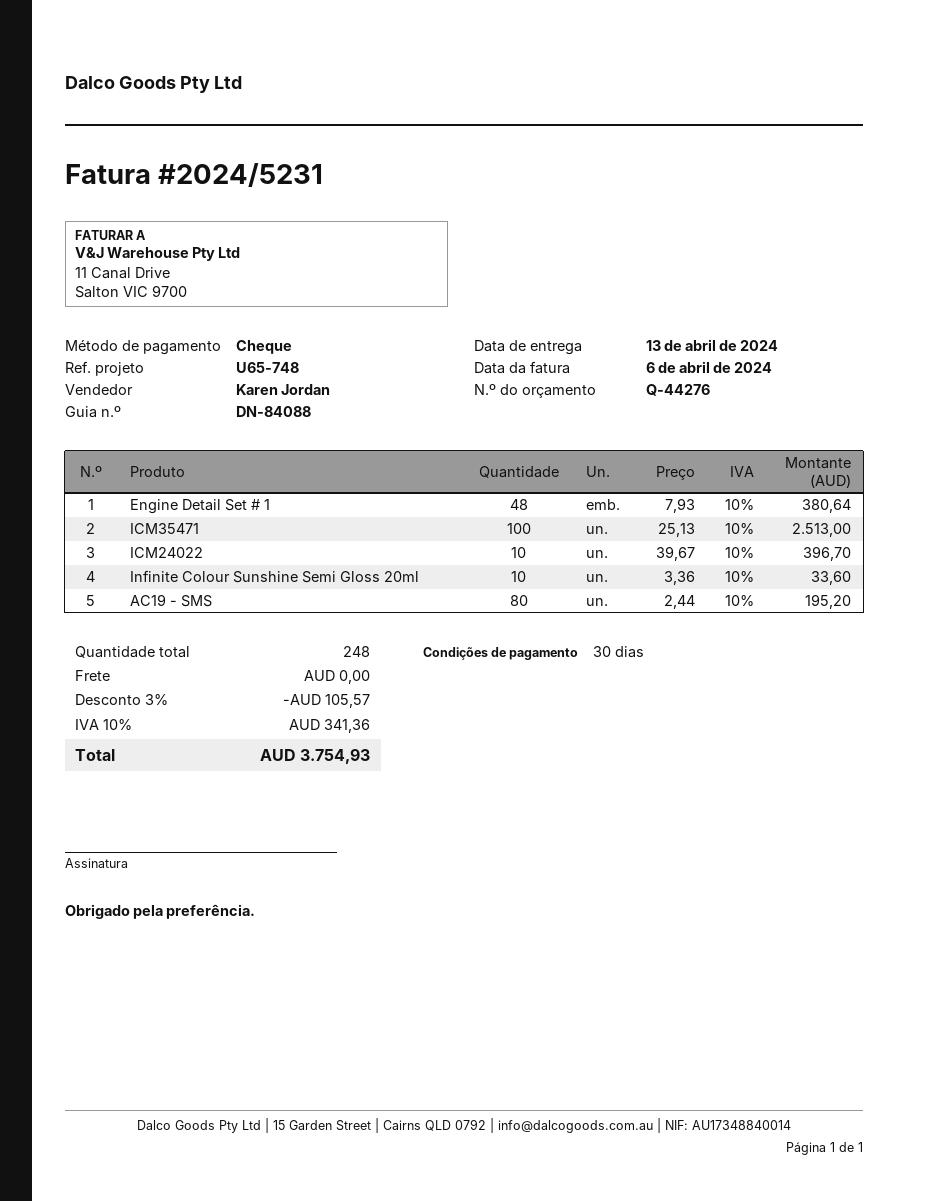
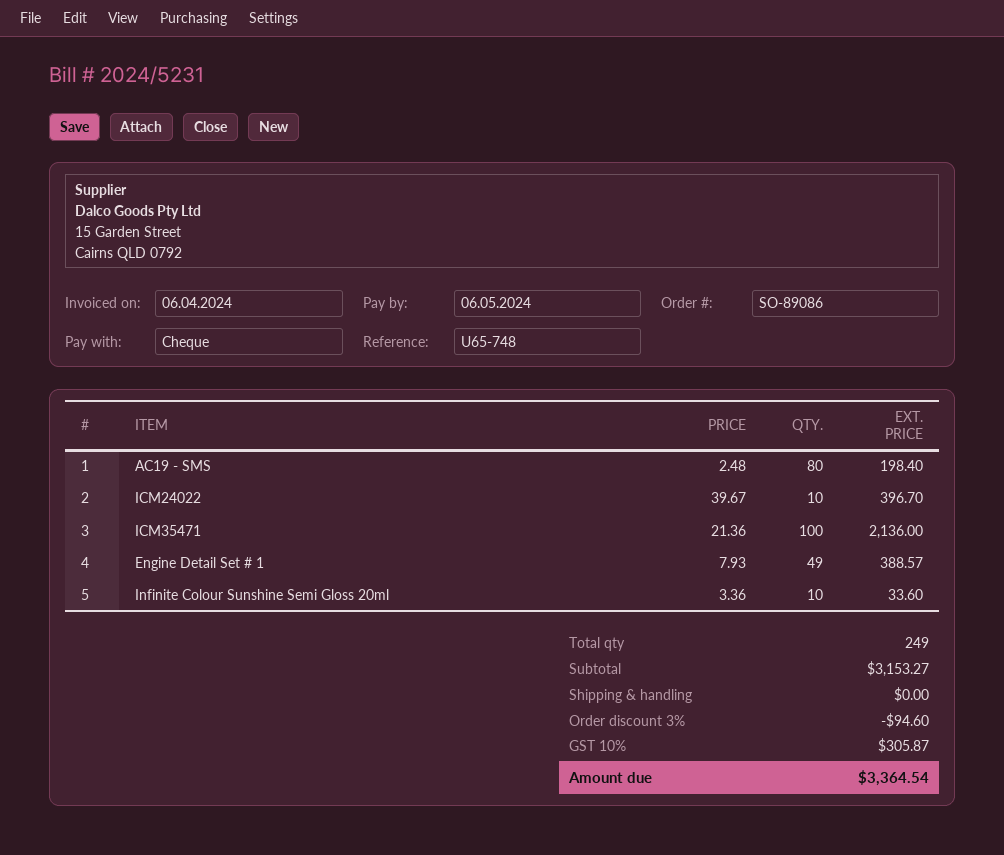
Engine Detail Set # 1: 48 x 7.93 = 380.64 -> 49 x 7.93 = 388.57
ICM35471: 100 x 25.13 = 2513.00 -> 100 x 21.36 = 2136.00
AC19 - SMS: 80 x 2.44 = 195.20 -> 80 x 2.48 = 198.40
total quantity: 248 -> 249
discount: 3% = 105.57 -> 3% = 94.60
tax: 10% = 341.36 -> 10% = 305.87
total: 3754.93 -> 3364.54

